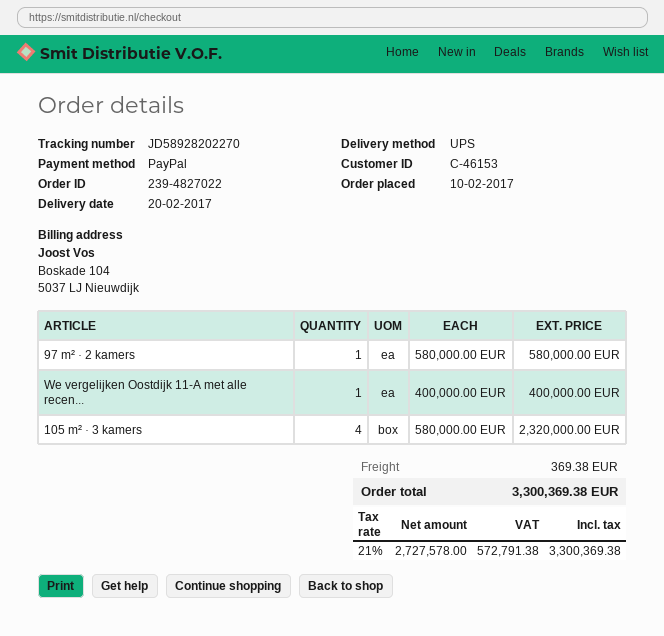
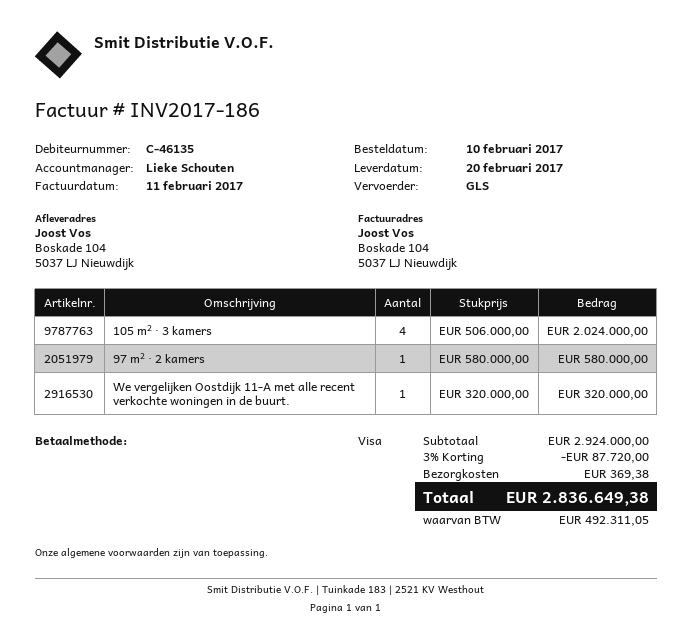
customer number: C-46153 -> C-46135
payment method: PayPal -> Visa
shipping method: UPS -> GLS
We vergelijken Oostdijk 11-A met alle recen...: 1 x 400000.00 = 400000.00 -> 1 x 320000.00 = 320000.00
105 m² · 3 kamers: 4 x 580000.00 = 2320000.00 -> 4 x 506000.00 = 2024000.00
discount: none -> 3% = 87720.00
tax: 572791.38 -> 492311.05
total: 3300369.38 -> 2836649.38

